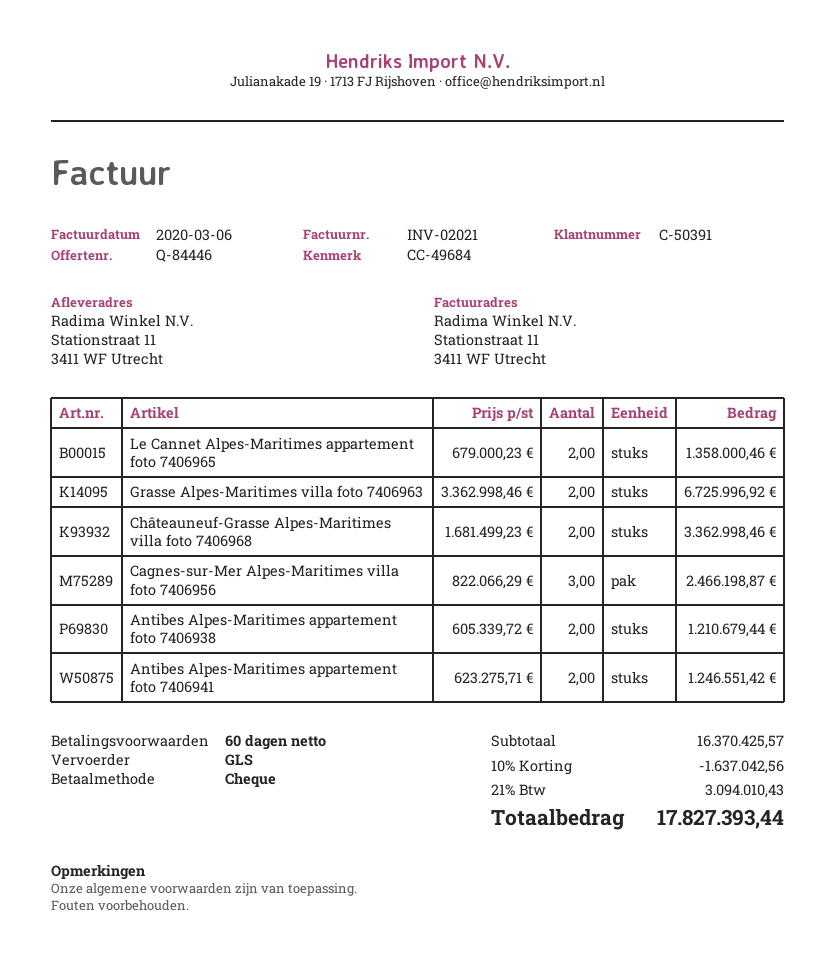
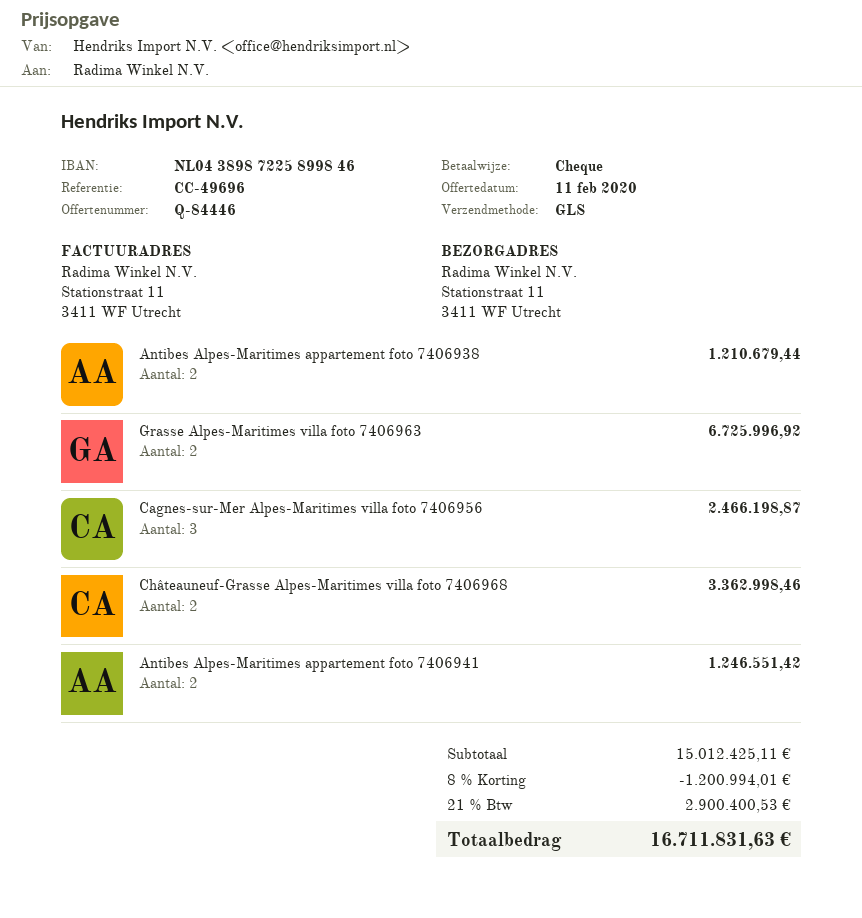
reference: CC-49684 -> CC-49696
Le Cannet Alpes-Maritimes appartement foto 7406965: 2 for 1358000.46 -> none
subtotal: 16370425.57 -> 15012425.11
discount: 10% = 1637042.56 -> 8% = 1200994.01
tax: 21% = 3094010.43 -> 21% = 2900400.53
total: 17827393.44 -> 16711831.63

